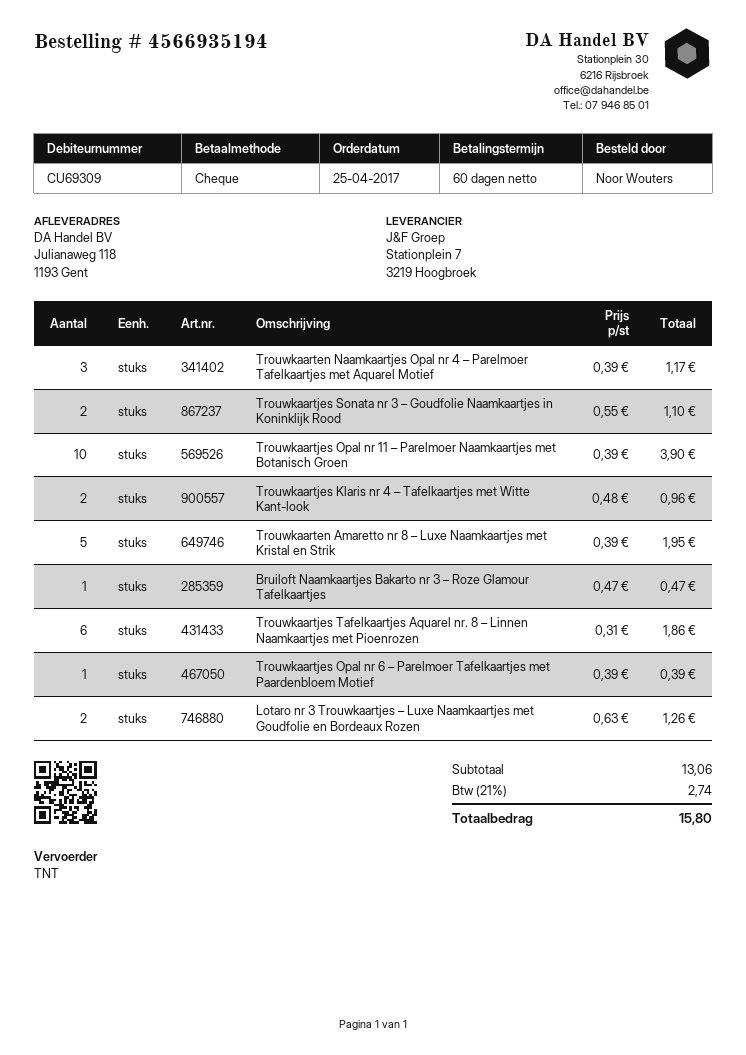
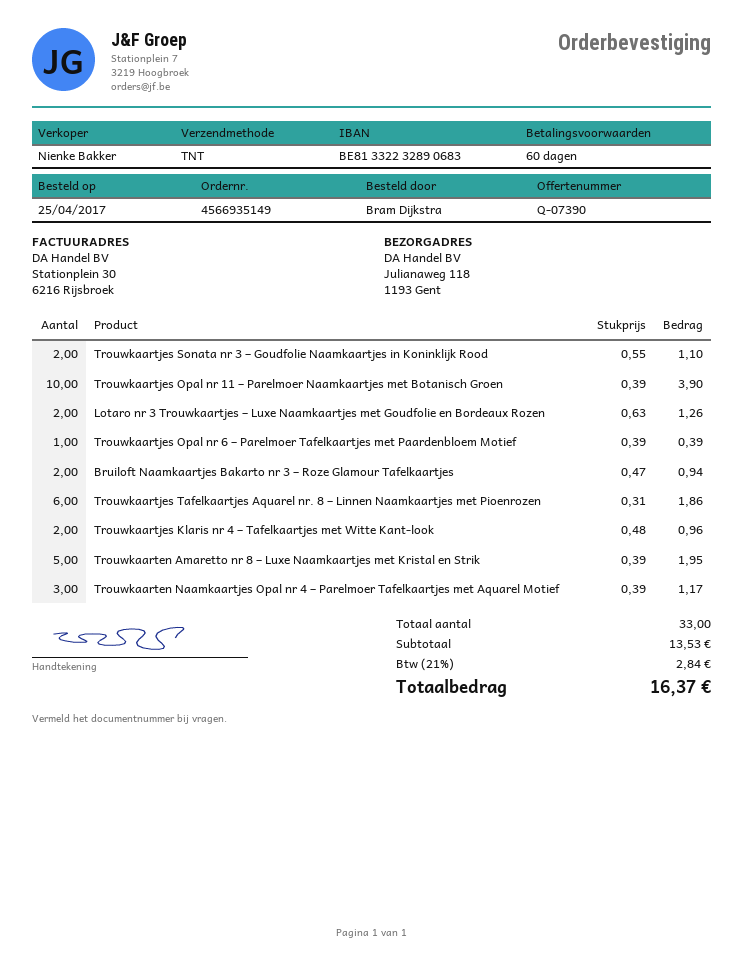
order number: 4566935194 -> 4566935149
ordered by: Noor Wouters -> Bram Dijkstra
Bruiloft Naamkaartjes Bakarto nr 3 – Roze Glamour Tafelkaartjes: 1 x 0.47 = 0.47 -> 2 x 0.47 = 0.94
subtotal: 13.06 -> 13.53
tax: 21% = 2.74 -> 21% = 2.84
total: 15.80 -> 16.37

